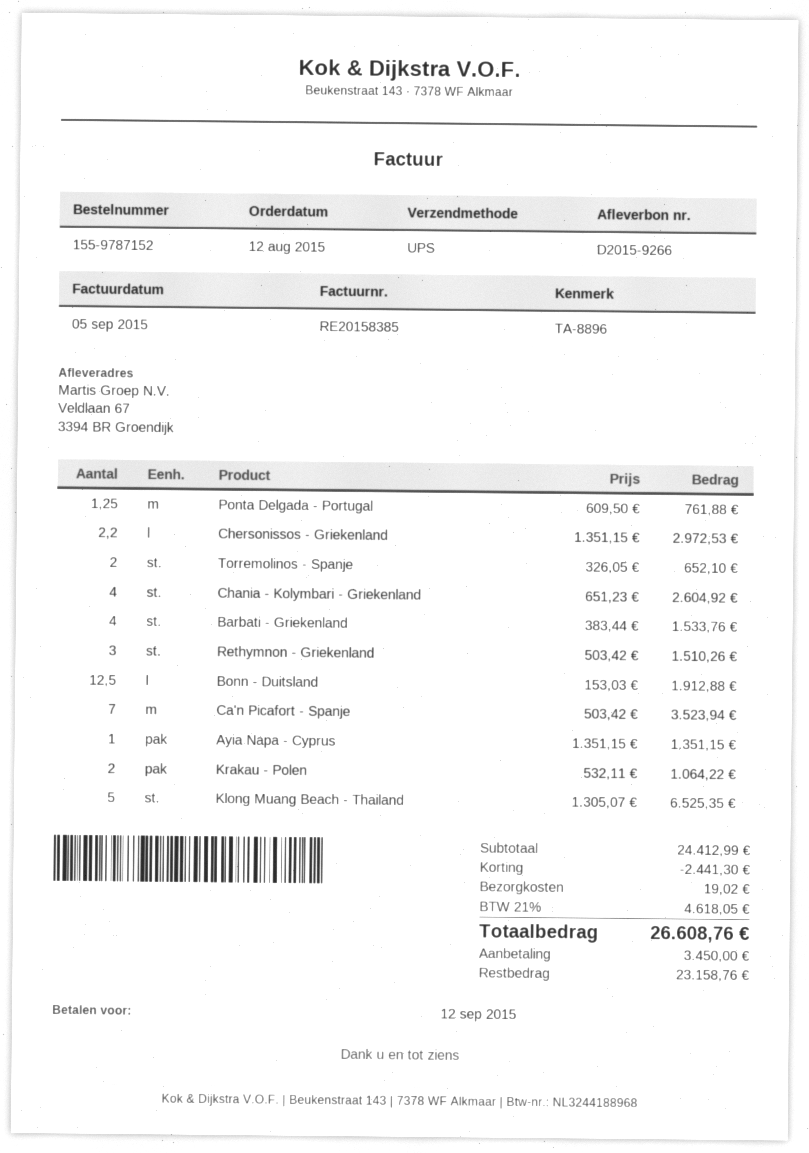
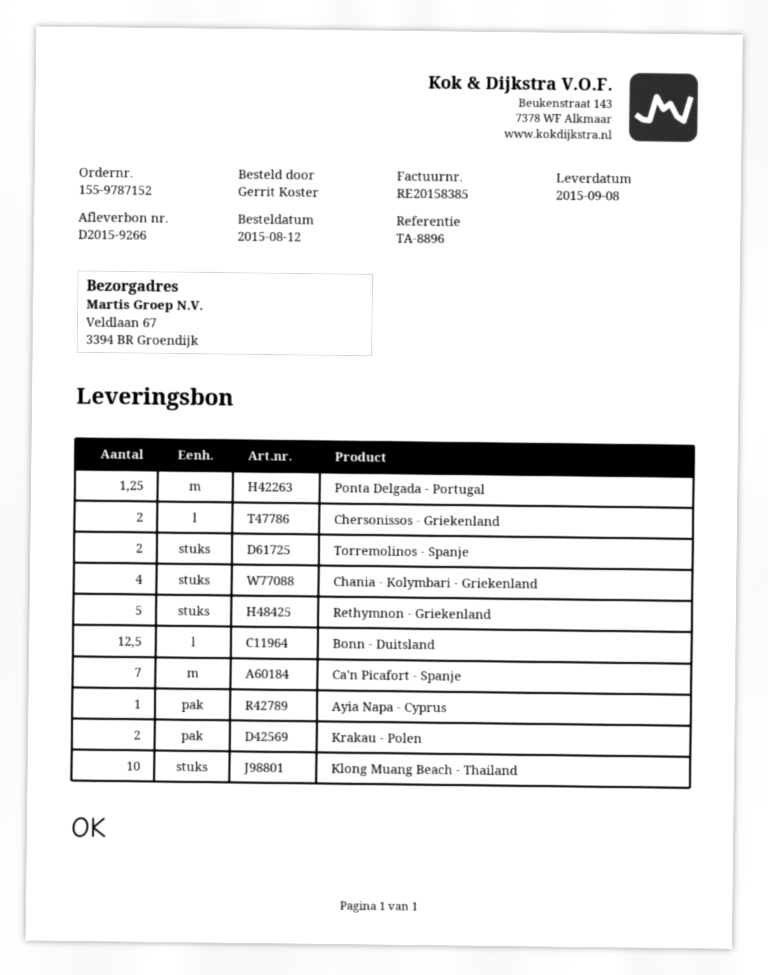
Chersonissos - Griekenland: 2.2 -> 2
Barbati - Griekenland: 4 -> none
Rethymnon - Griekenland: 3 -> 5
Klong Muang Beach - Thailand: 5 -> 10

